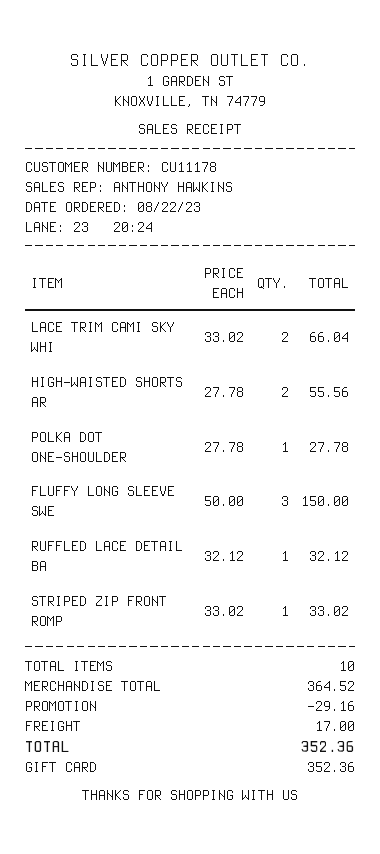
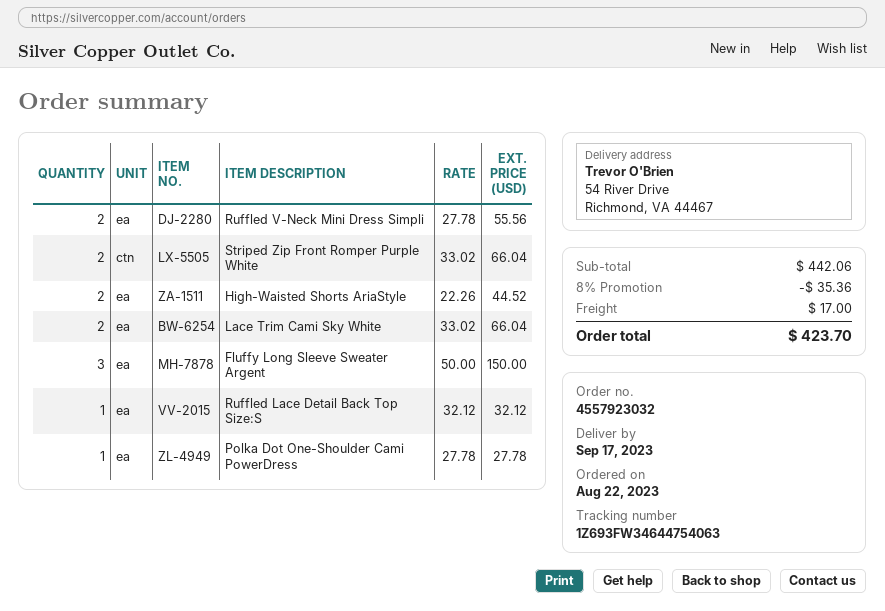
HIGH-WAISTED SHORTS AR: 2 x 27.78 = 55.56 -> 2 x 22.26 = 44.52
STRIPED ZIP FRONT ROMP: 1 x 33.02 = 33.02 -> 2 x 33.02 = 66.04
Ruffled V-Neck Mini Dress Simpli: none -> 2 x 27.78 = 55.56
subtotal: 364.52 -> 442.06
discount: 29.16 -> 35.36
total: 352.36 -> 423.70

